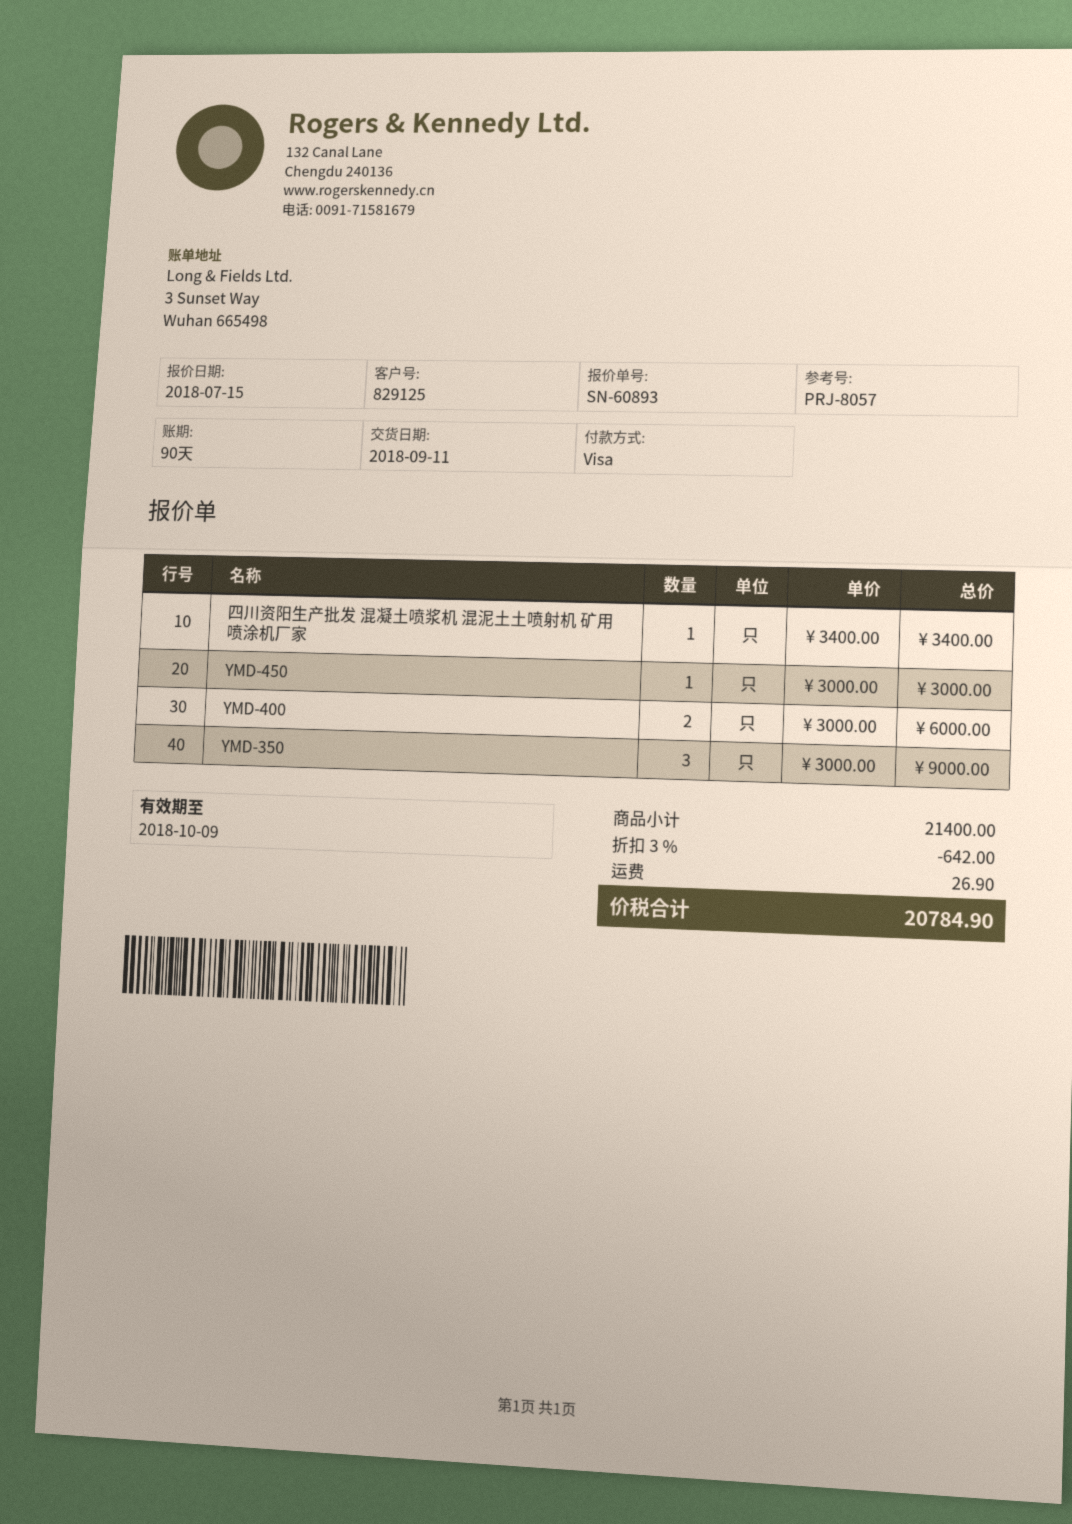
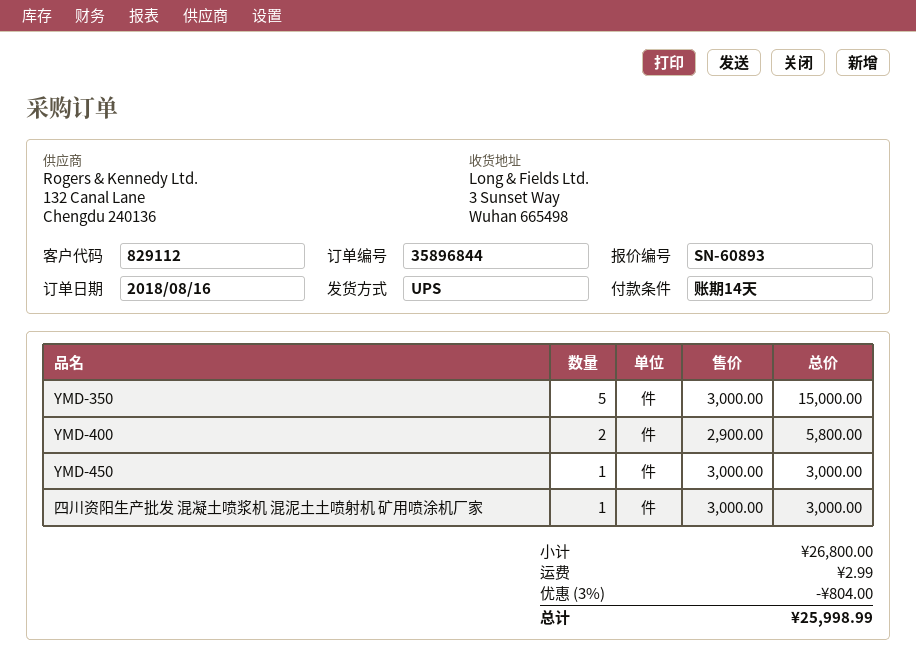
payment terms: 90 days -> 14 days
customer number: 829125 -> 829112
四川资阳生产批发 混凝土喷浆机 混泥土土喷射机 矿用喷涂机厂家: 1 x 3400.00 = 3400.00 -> 1 x 3000.00 = 3000.00
YMD-400: 2 x 3000.00 = 6000.00 -> 2 x 2900.00 = 5800.00
YMD-350: 3 x 3000.00 = 9000.00 -> 5 x 3000.00 = 15000.00
subtotal: 21400.00 -> 26800.00
discount: 3% = 642.00 -> 3% = 804.00
shipping: 26.90 -> 2.99
total: 20784.90 -> 25998.99

